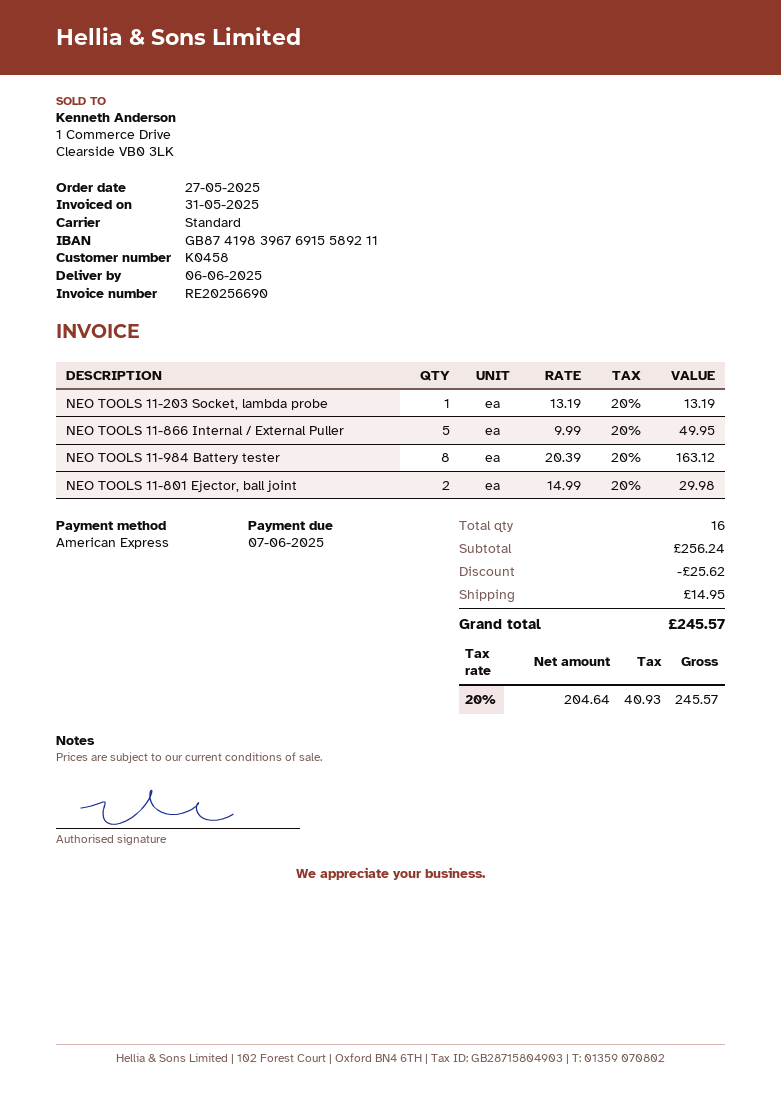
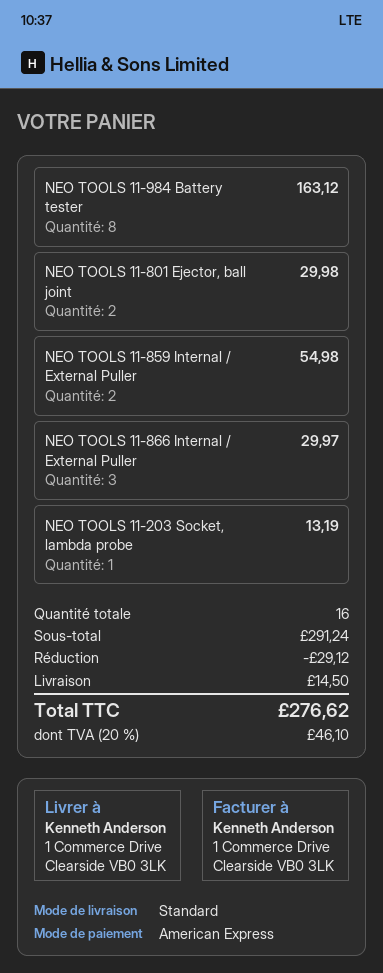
NEO TOOLS 11-866 Internal / External Puller: 5 for 49.95 -> 3 for 29.97
NEO TOOLS 11-859 Internal / External Puller: none -> 2 for 54.98
subtotal: 256.24 -> 291.24
discount: 25.62 -> 29.12
shipping: 14.95 -> 14.50
tax: 20% = 40.93 -> 20% = 46.10
total: 245.57 -> 276.62

